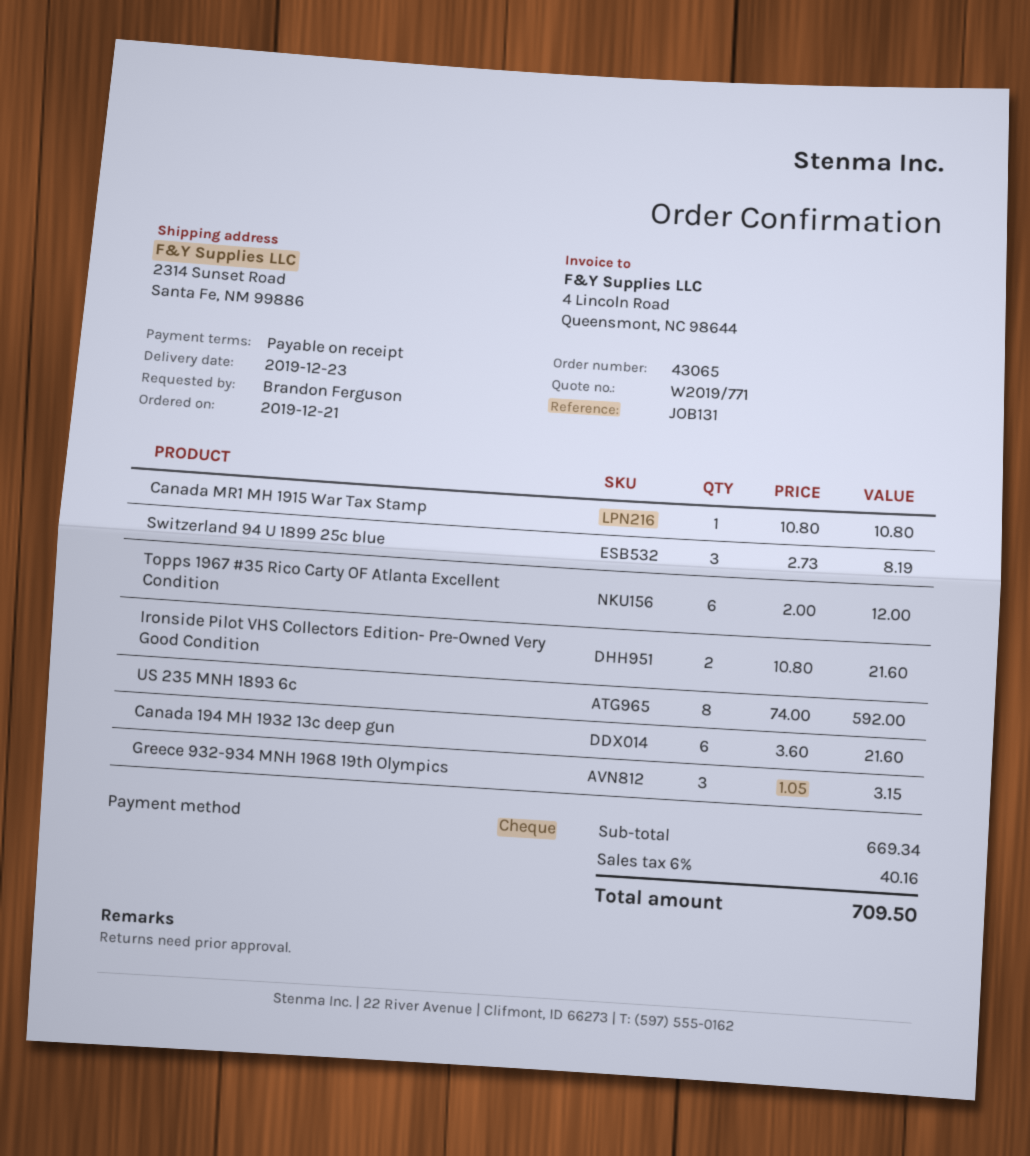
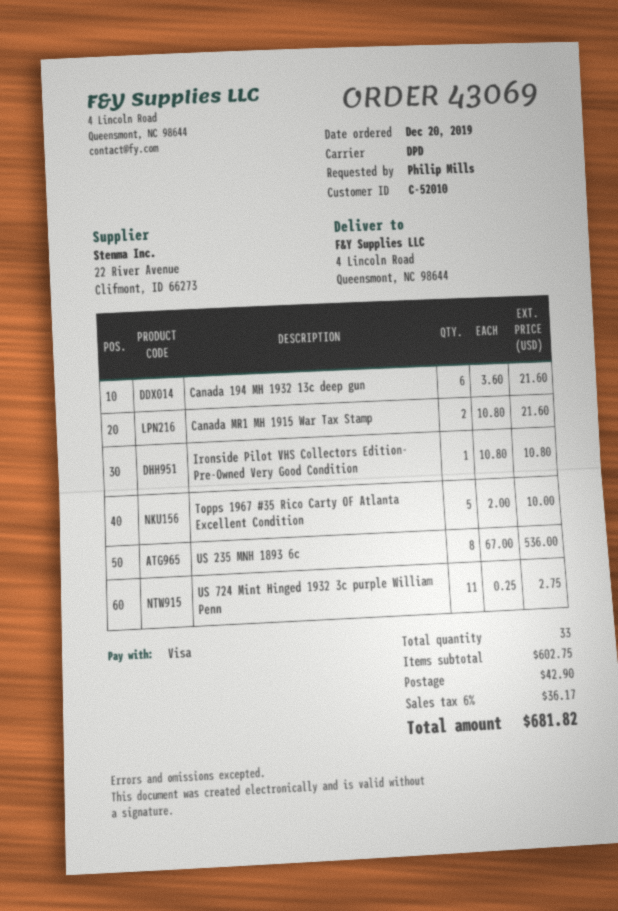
order number: 43065 -> 43069
order date: 2019-12-21 -> 2019-12-20
ordered by: Brandon Ferguson -> Philip Mills
payment method: cheque -> Visa
ship to: 2314 Sunset Road, Santa Fe, NM 99886 -> 4 Lincoln Road, Queensmont, NC 98644
Canada MR1 MH 1915 War Tax Stamp: 1 x 10.80 = 10.80 -> 2 x 10.80 = 21.60
Switzerland 94 U 1899 25c blue: 3 x 2.73 = 8.19 -> none
Topps 1967 #35 Rico Carty OF Atlanta Excellent Condition: 6 x 2.00 = 12.00 -> 5 x 2.00 = 10.00
Ironside Pilot VHS Collectors Edition- Pre-Owned Very Good Condition: 2 x 10.80 = 21.60 -> 1 x 10.80 = 10.80
US 235 MNH 1893 6c: 8 x 74.00 = 592.00 -> 8 x 67.00 = 536.00
Greece 932-934 MNH 1968 19th Olympics: 3 x 1.05 = 3.15 -> none
US 724 Mint Hinged 1932 3c purple William Penn: none -> 11 x 0.25 = 2.75
subtotal: 669.34 -> 602.75
shipping: none -> 42.90
tax: 6% = 40.16 -> 6% = 36.17
total: 709.50 -> 681.82

